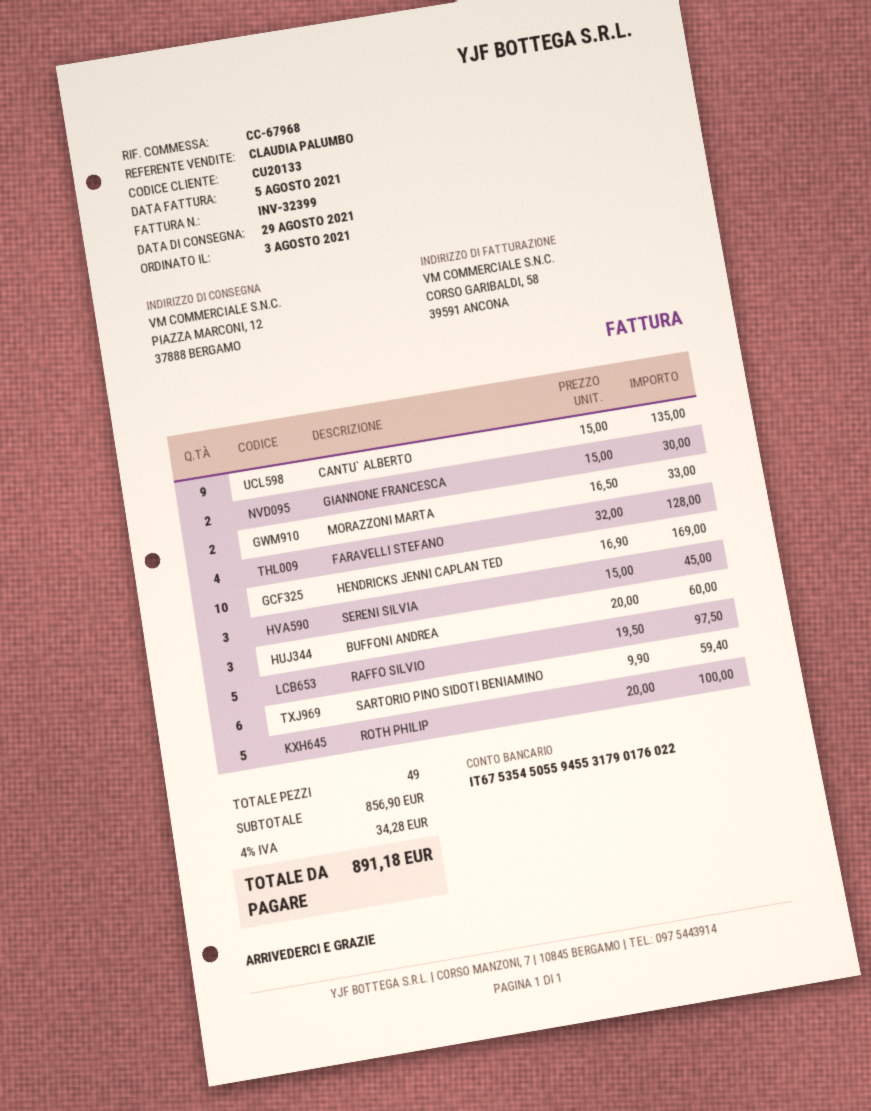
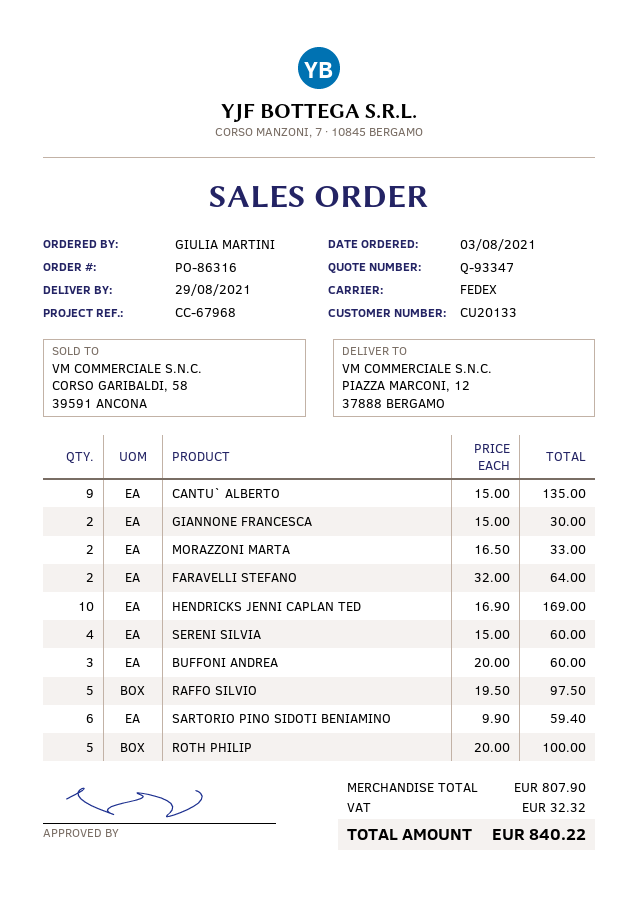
FARAVELLI STEFANO: 4 x 32.00 = 128.00 -> 2 x 32.00 = 64.00
SERENI SILVIA: 3 x 15.00 = 45.00 -> 4 x 15.00 = 60.00
subtotal: 856.90 -> 807.90
tax: 34.28 -> 32.32
total: 891.18 -> 840.22

